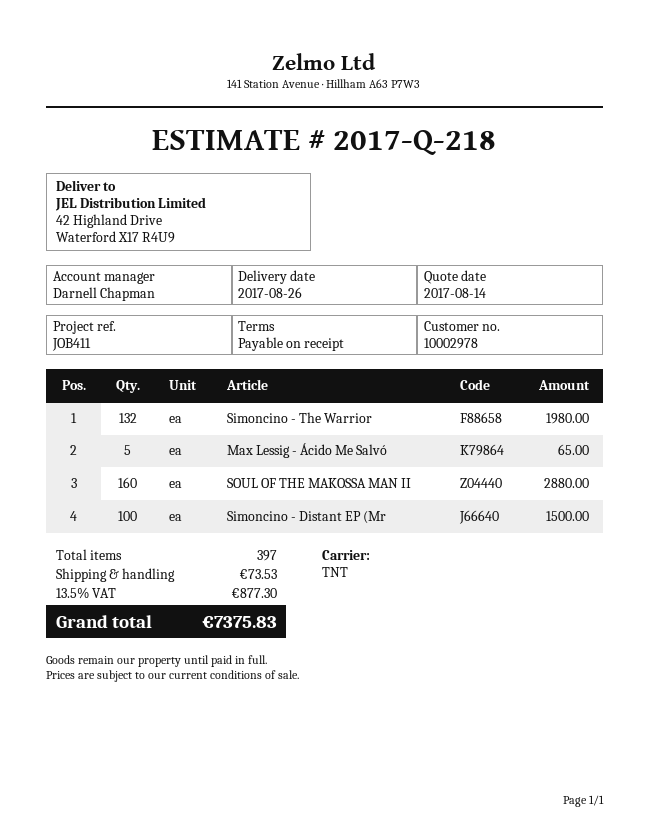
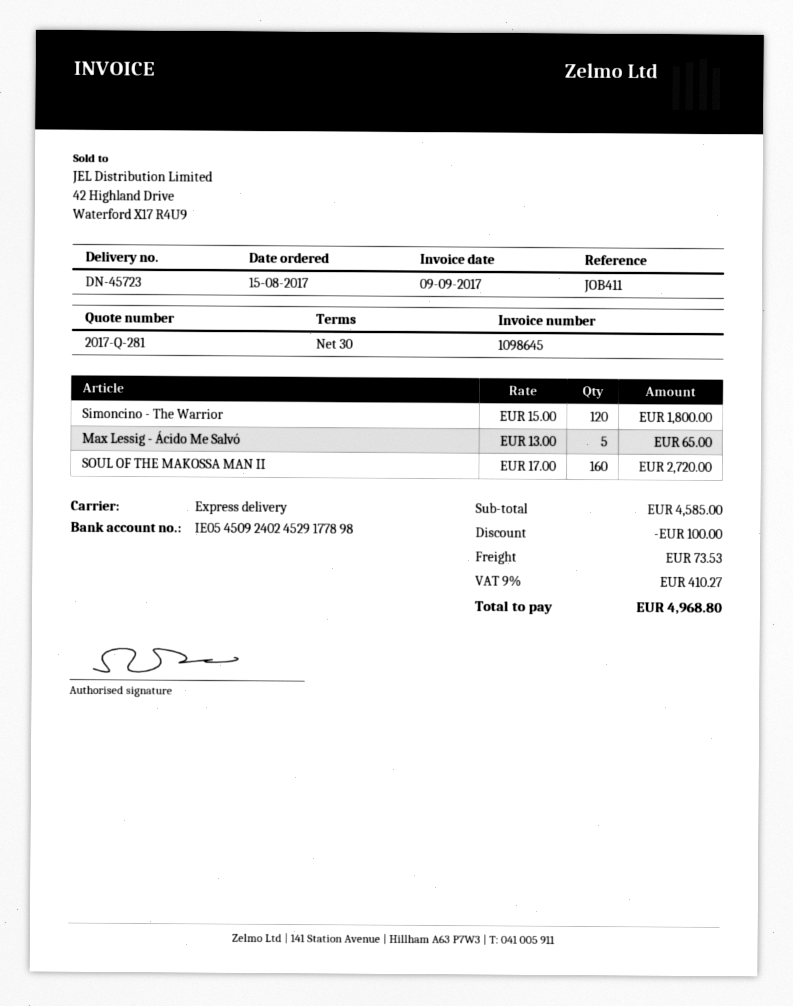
quote number: 2017-Q-218 -> 2017-Q-281
payment terms: on receipt -> 30 days
shipping method: TNT -> express
Simoncino - The Warrior: 132 for 1980.00 -> 120 for 1800.00
SOUL OF THE MAKOSSA MAN II: 160 for 2880.00 -> 160 for 2720.00
Simoncino - Distant EP (Mr: 100 for 1500.00 -> none
discount: none -> 100.00
tax: 13.5% = 877.30 -> 9% = 410.27
total: 7375.83 -> 4968.80

